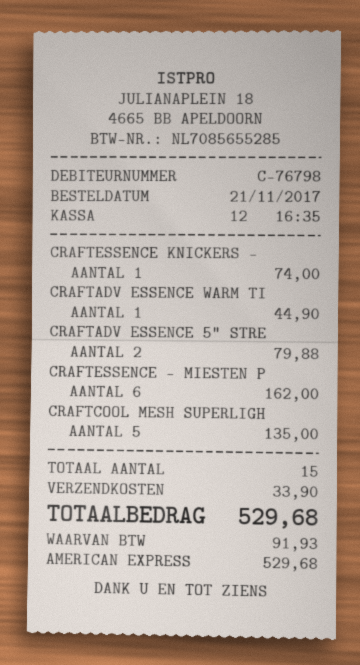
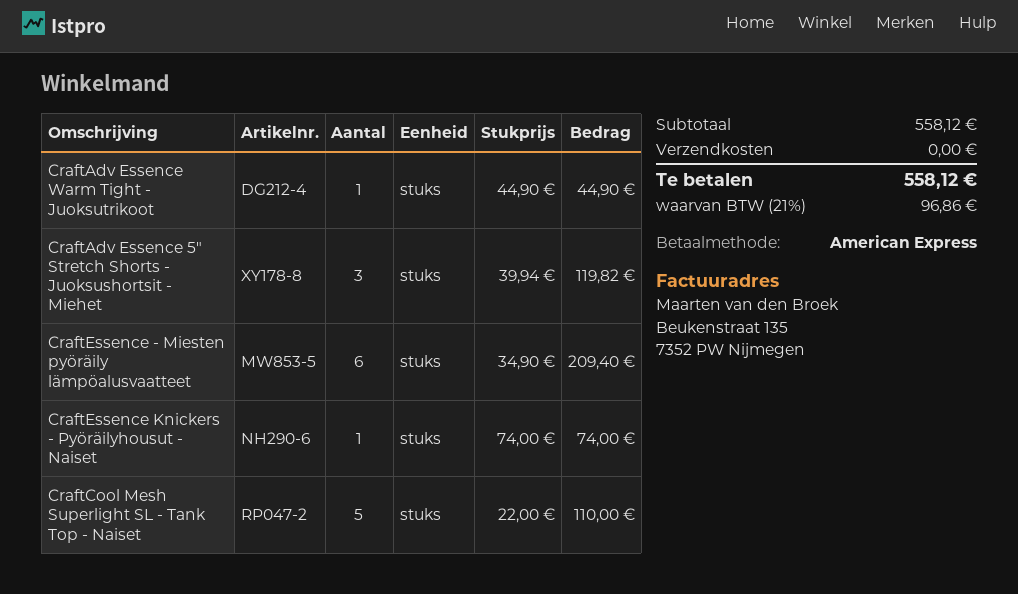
CRAFTADV ESSENCE 5" STRE: 2 for 79.88 -> 3 for 119.82
CRAFTESSENCE - MIESTEN P: 6 for 162.00 -> 6 for 209.40
CRAFTCOOL MESH SUPERLIGH: 5 for 135.00 -> 5 for 110.00
shipping: 33.90 -> 0.00
tax: 91.93 -> 96.86
total: 529.68 -> 558.12

